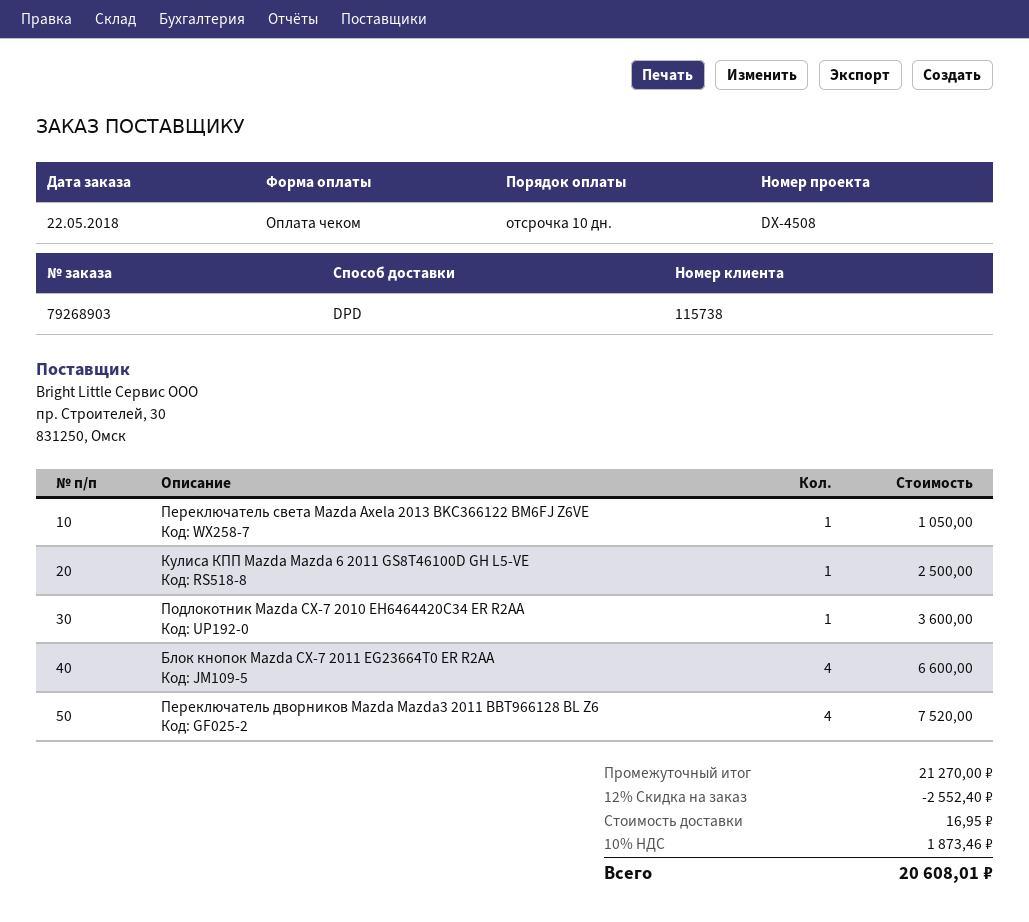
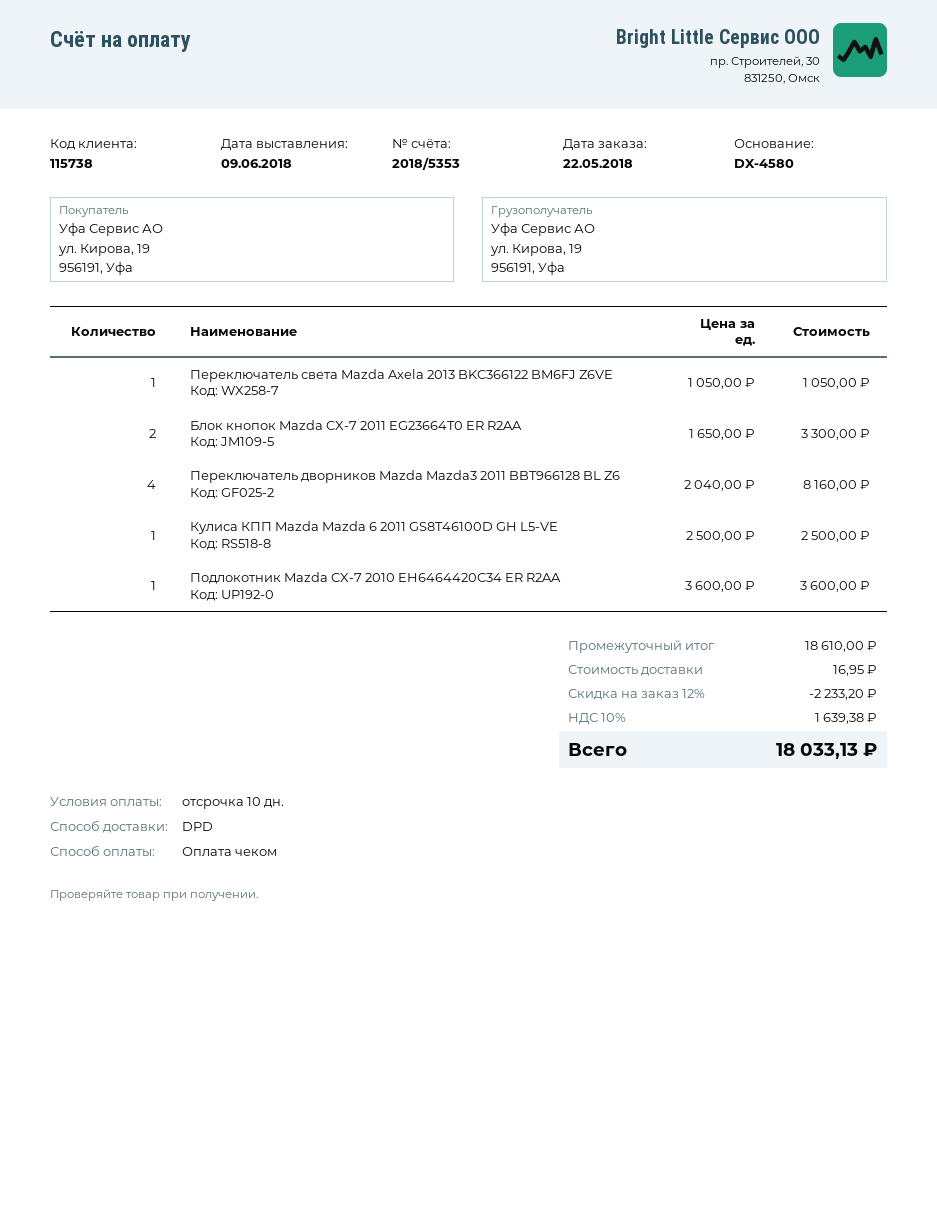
reference: DX-4508 -> DX-4580
Блок кнопок Mazda CX-7 2011 EG23664T0 ER R2AA: 4 for 6600.00 -> 2 for 3300.00
Переключатель дворников Mazda Mazda3 2011 BBT966128 BL Z6: 4 for 7520.00 -> 4 for 8160.00
subtotal: 21270.00 -> 18610.00
discount: 12% = 2552.40 -> 12% = 2233.20
tax: 10% = 1873.46 -> 10% = 1639.38
total: 20608.01 -> 18033.13

